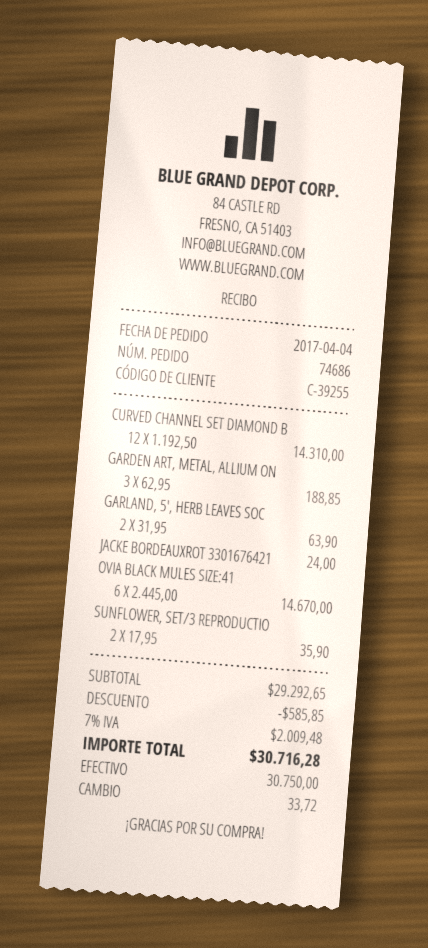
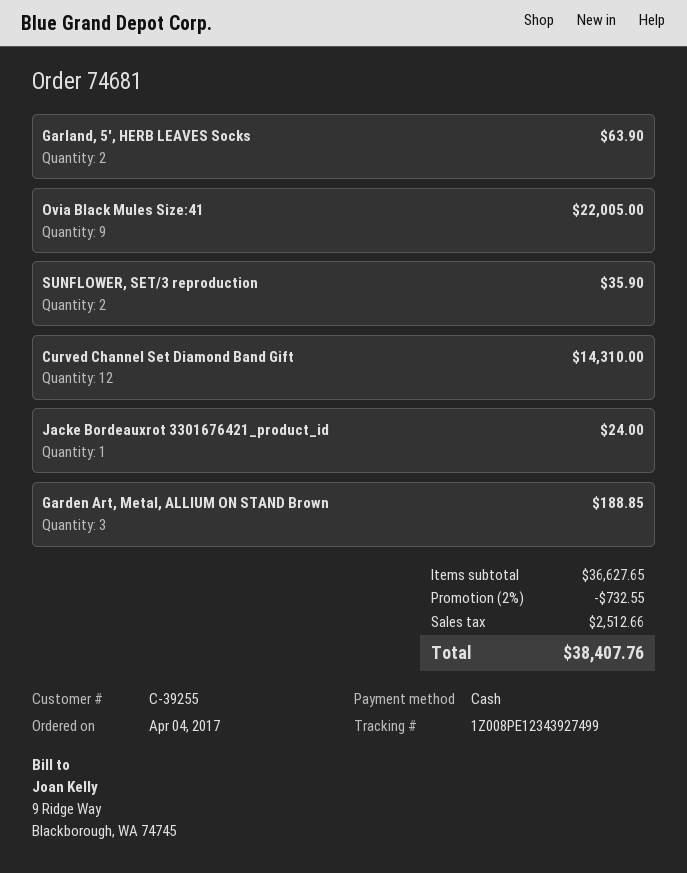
order number: 74686 -> 74681
OVIA BLACK MULES SIZE:41: 6 for 14670.00 -> 9 for 22005.00
subtotal: 29292.65 -> 36627.65
discount: 585.85 -> 732.55
tax: 2009.48 -> 2512.66
total: 30716.28 -> 38407.76

